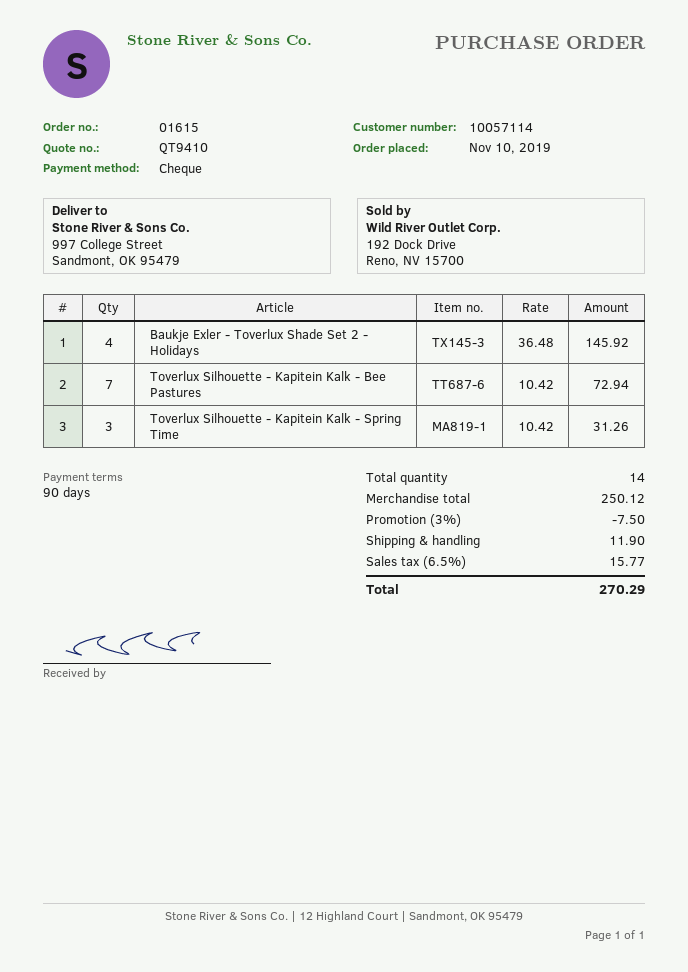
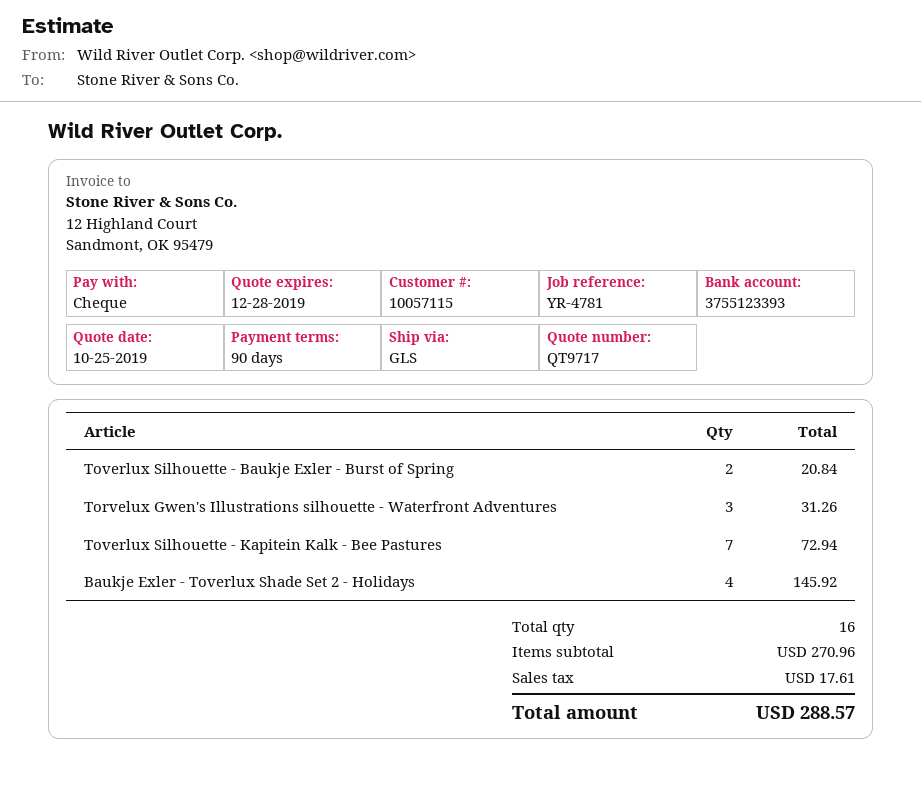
quote number: QT9410 -> QT9717
customer number: 10057114 -> 10057115
Toverlux Silhouette - Kapitein Kalk - Spring Time: 3 for 31.26 -> none
Toverlux Silhouette - Baukje Exler - Burst of Spring: none -> 2 for 20.84
Torvelux Gwen's Illustrations silhouette - Waterfront Adventures: none -> 3 for 31.26
total quantity: 14 -> 16
subtotal: 250.12 -> 270.96
discount: 3% = 7.50 -> none
shipping: 11.90 -> none
tax: 15.77 -> 17.61
total: 270.29 -> 288.57

